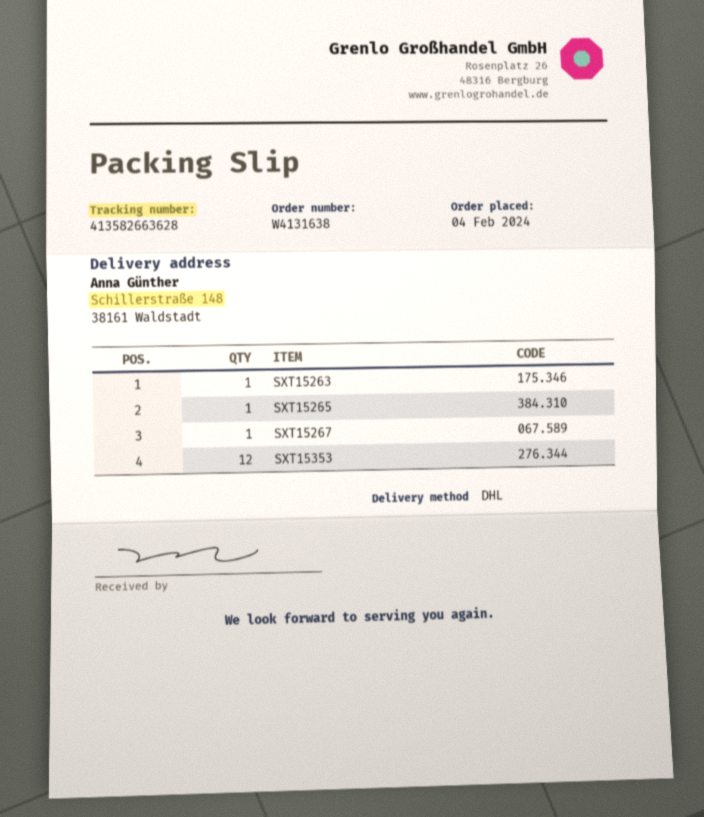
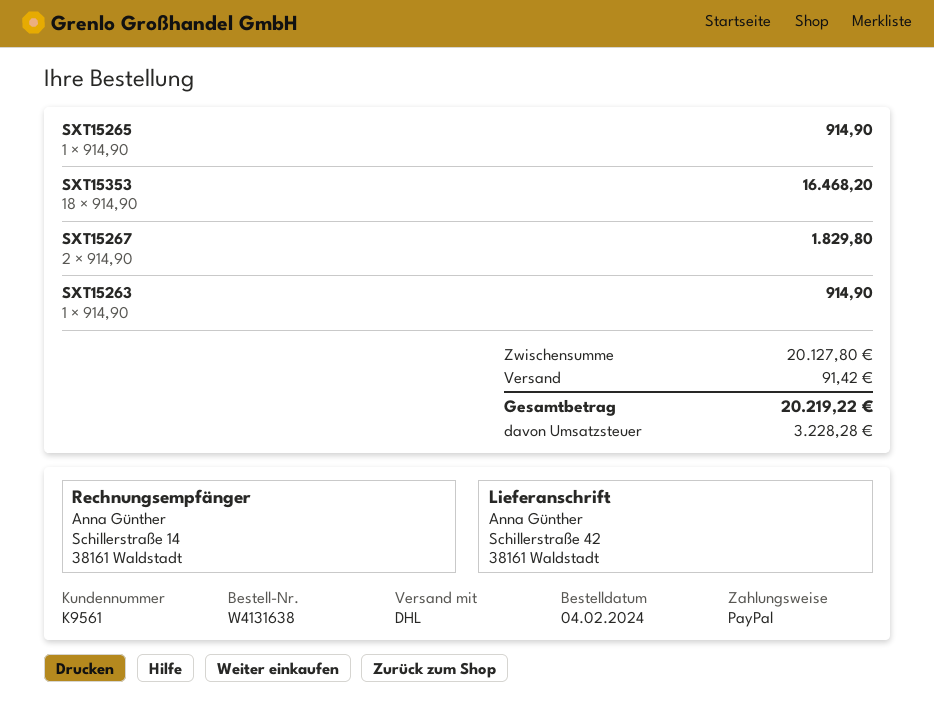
ship to: Schillerstraße 148, 38161 Waldstadt -> Schillerstraße 42, 38161 Waldstadt
SXT15267: 1 -> 2
SXT15353: 12 -> 18

